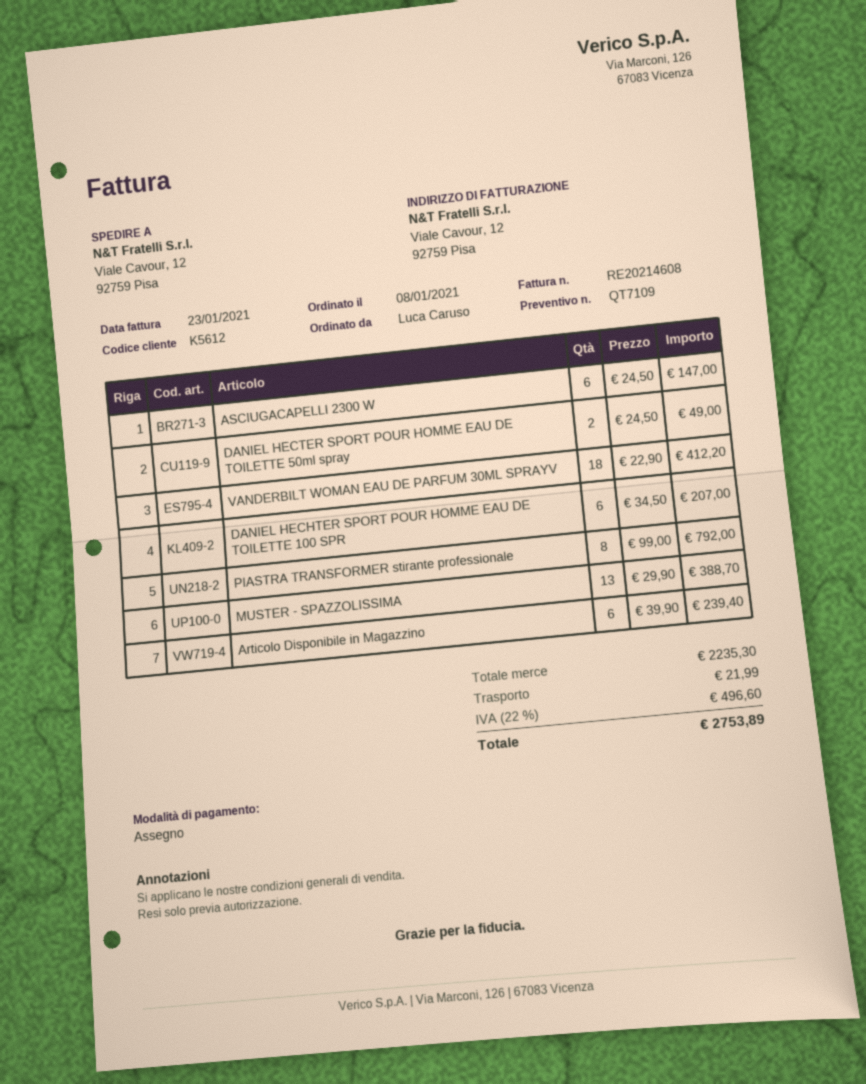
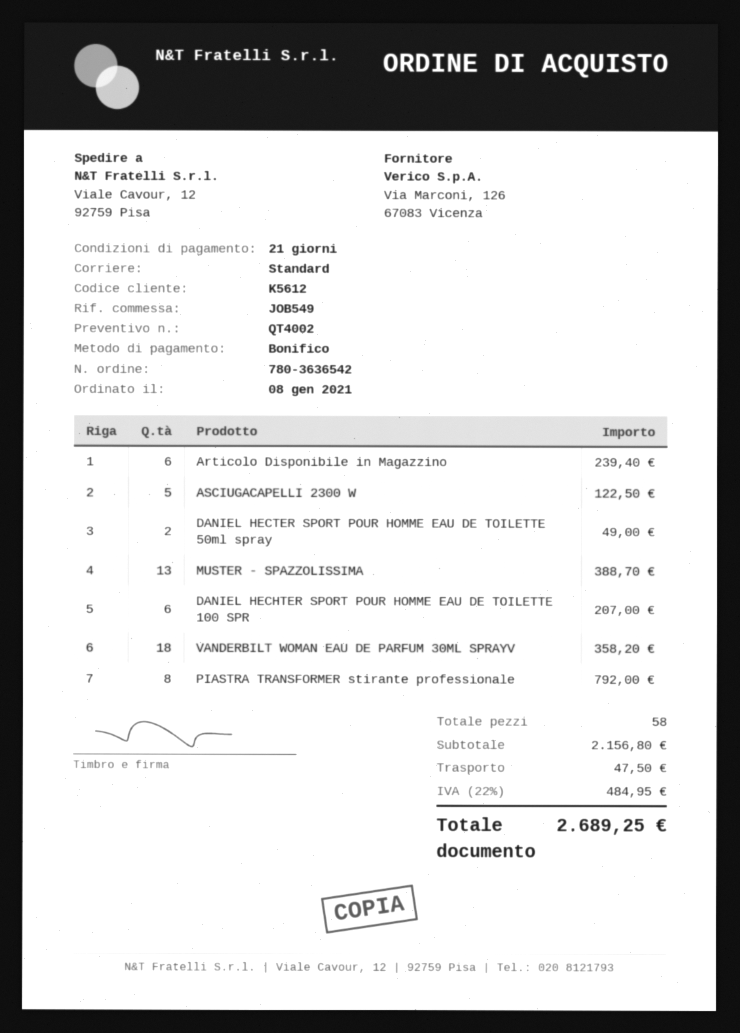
quote number: QT7109 -> QT4002
payment method: cheque -> bank transfer
ASCIUGACAPELLI 2300 W: 6 for 147.00 -> 5 for 122.50
VANDERBILT WOMAN EAU DE PARFUM 30ML SPRAYV: 18 for 412.20 -> 18 for 358.20
subtotal: 2235.30 -> 2156.80
shipping: 21.99 -> 47.50
tax: 22% = 496.60 -> 22% = 484.95
total: 2753.89 -> 2689.25

